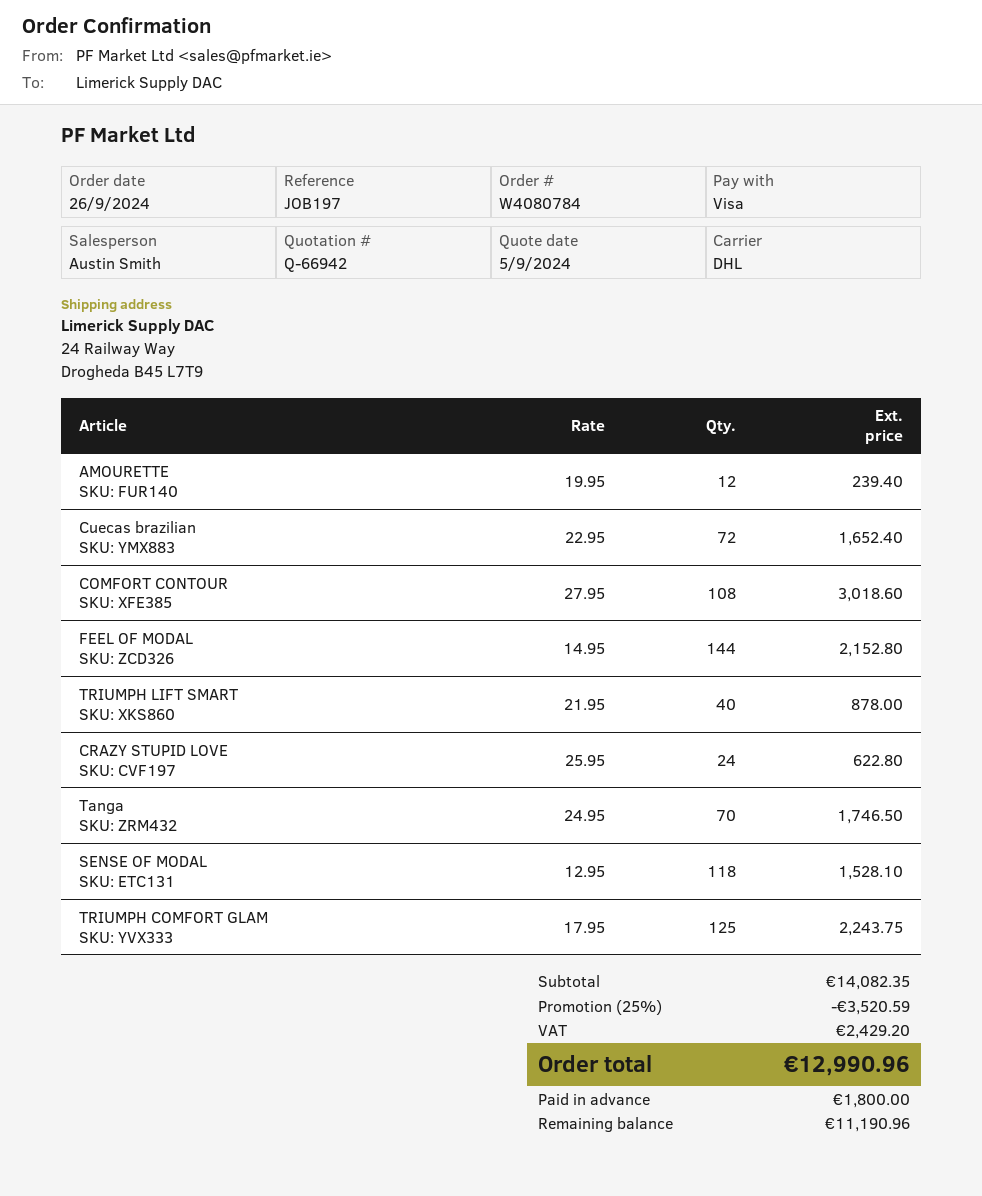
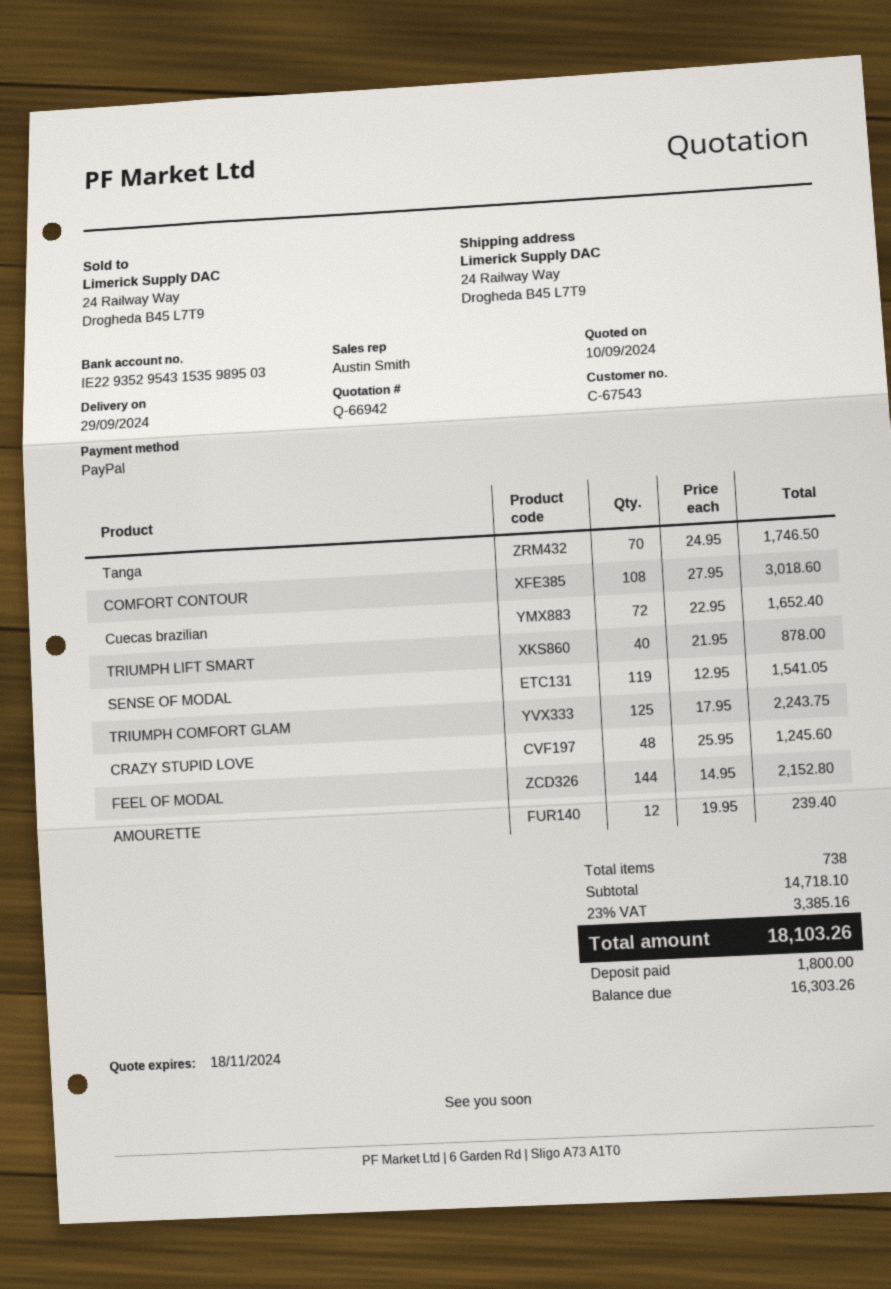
quote date: 2024-09-05 -> 2024-09-10
payment method: Visa -> PayPal
CRAZY STUPID LOVE: 24 x 25.95 = 622.80 -> 48 x 25.95 = 1245.60
SENSE OF MODAL: 118 x 12.95 = 1528.10 -> 119 x 12.95 = 1541.05
subtotal: 14082.35 -> 14718.10
discount: 25% = 3520.59 -> none
tax: 2429.20 -> 3385.16
total: 12990.96 -> 18103.26
balance: 11190.96 -> 16303.26

